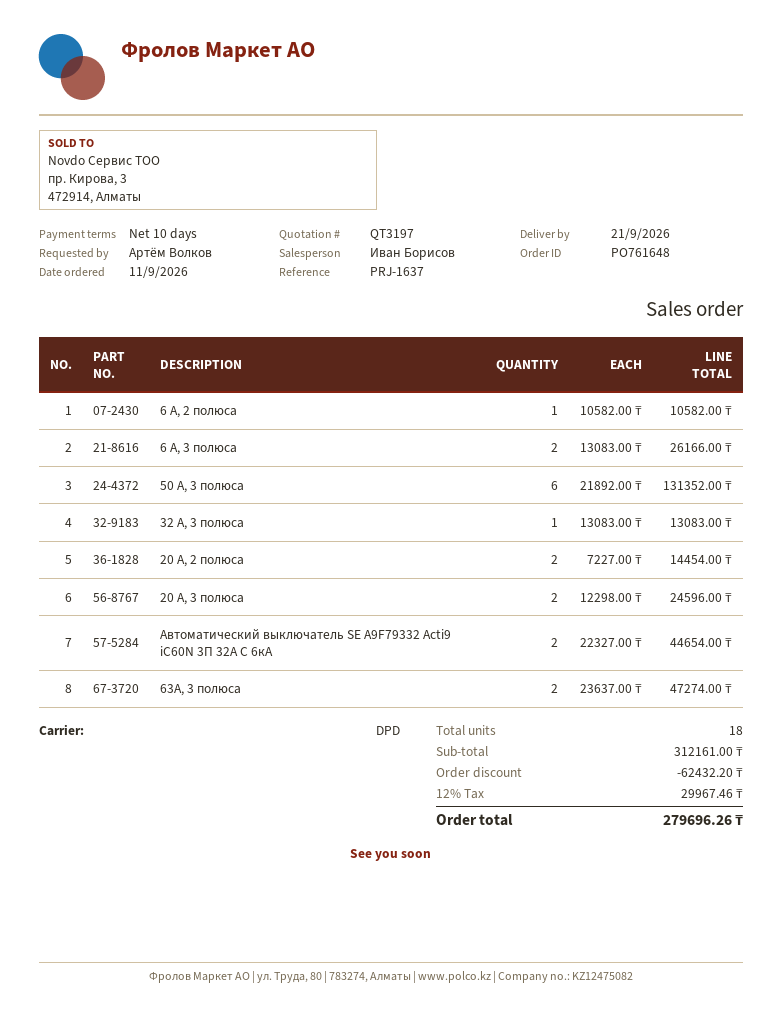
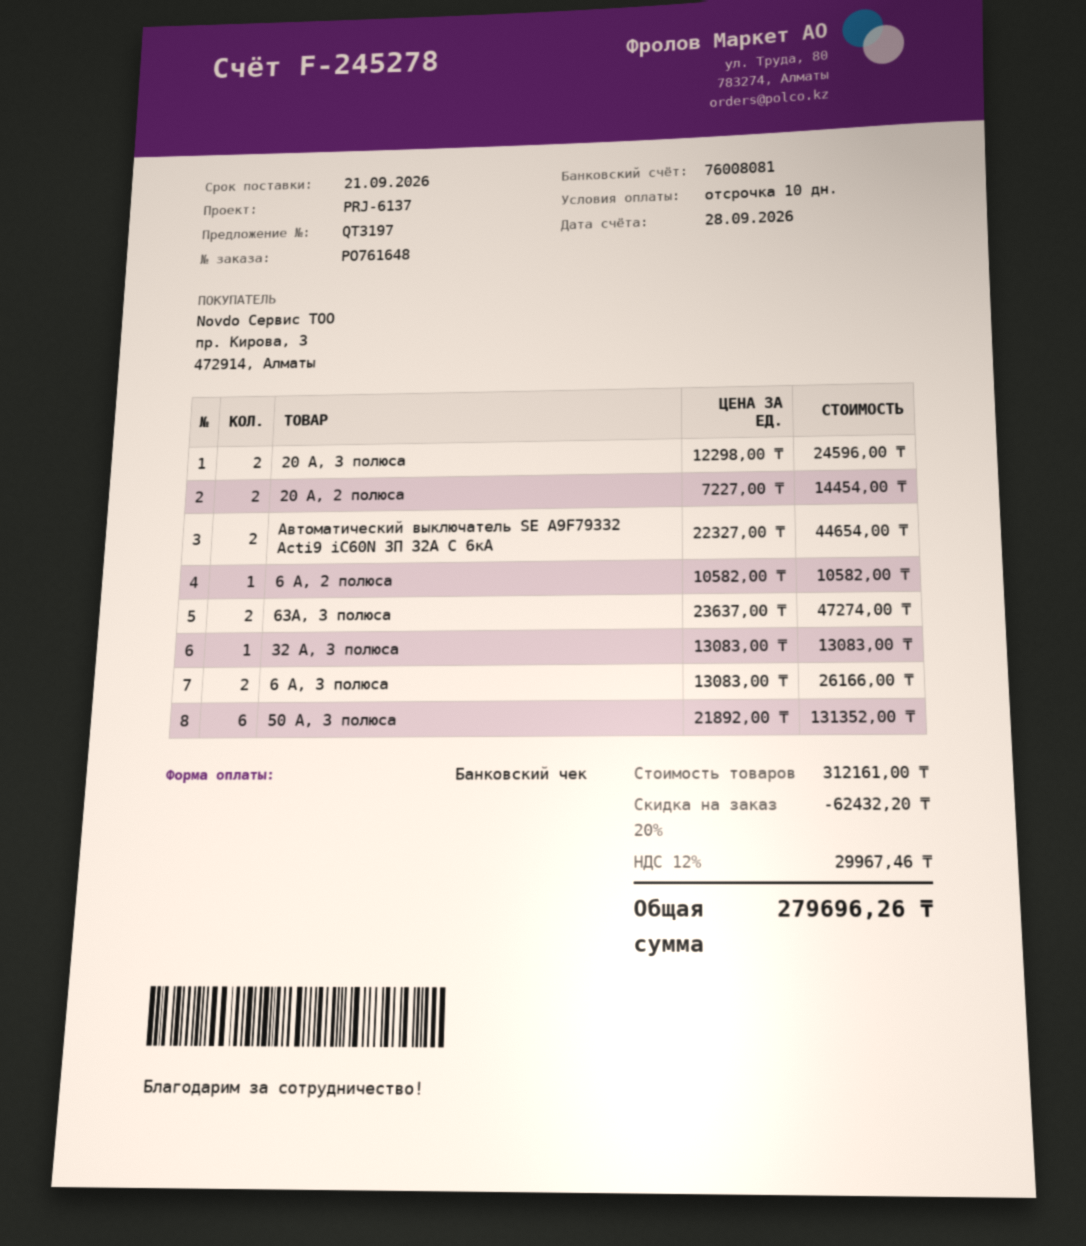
reference: PRJ-1637 -> PRJ-6137

